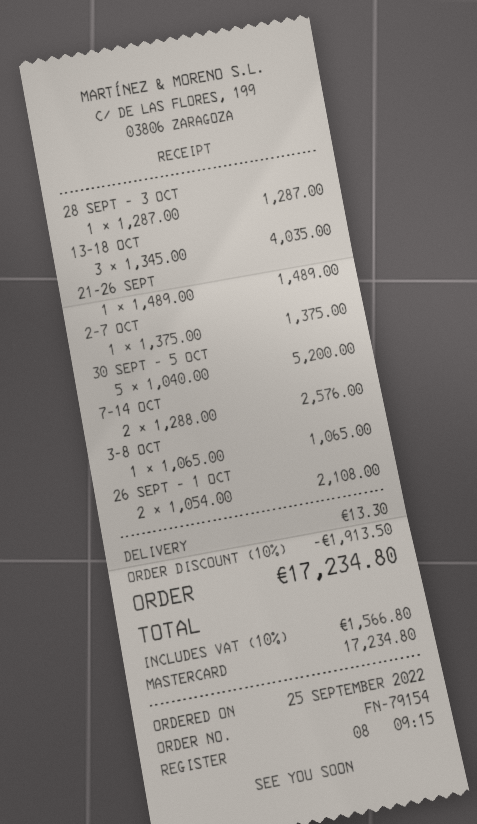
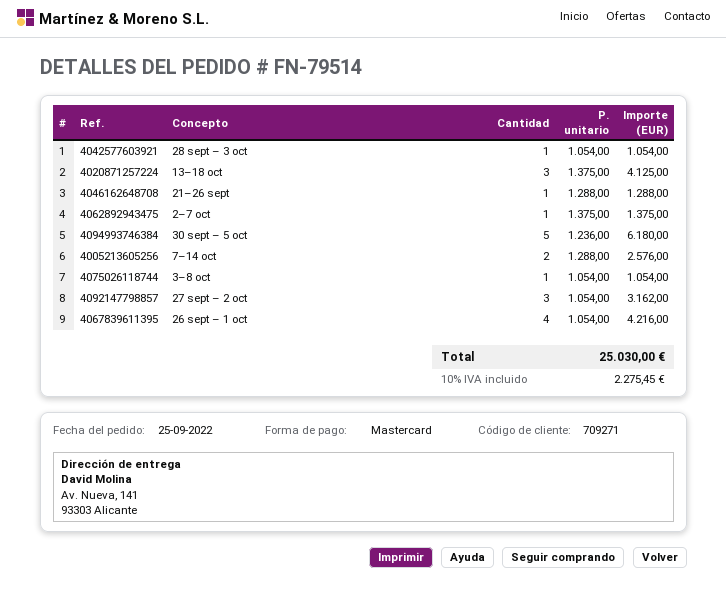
order number: FN-79154 -> FN-79514
28 SEPT – 3 OCT: 1 x 1287.00 = 1287.00 -> 1 x 1054.00 = 1054.00
13–18 OCT: 3 x 1345.00 = 4035.00 -> 3 x 1375.00 = 4125.00
21–26 SEPT: 1 x 1489.00 = 1489.00 -> 1 x 1288.00 = 1288.00
30 SEPT – 5 OCT: 5 x 1040.00 = 5200.00 -> 5 x 1236.00 = 6180.00
3–8 OCT: 1 x 1065.00 = 1065.00 -> 1 x 1054.00 = 1054.00
26 SEPT – 1 OCT: 2 x 1054.00 = 2108.00 -> 4 x 1054.00 = 4216.00
27 sept – 2 oct: none -> 3 x 1054.00 = 3162.00
discount: 10% = 1913.50 -> none
shipping: 13.30 -> none
tax: 10% = 1566.80 -> 10% = 2275.45
total: 17234.80 -> 25030.00

